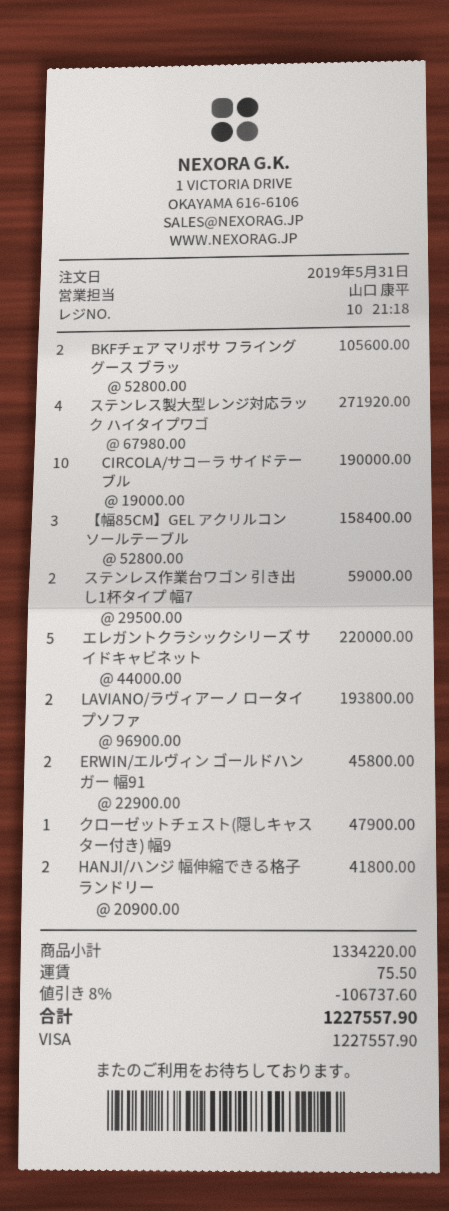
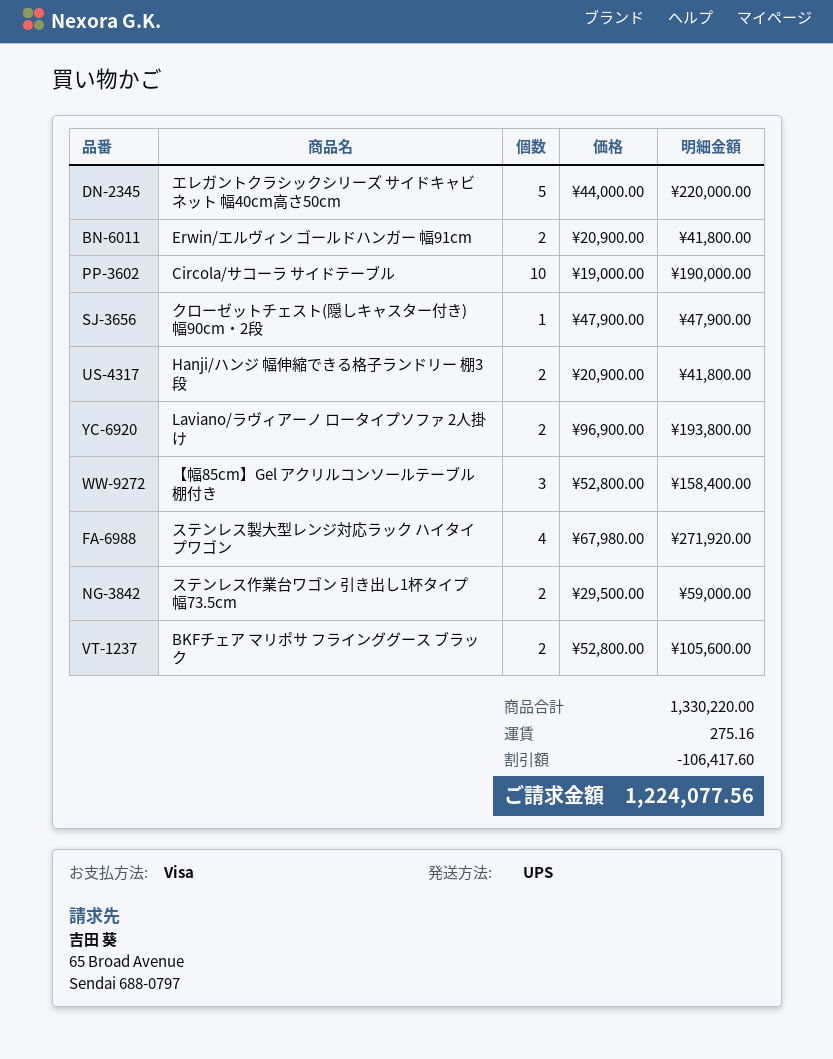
ERWIN/エルヴィン ゴールドハンガー 幅91: 2 x 22900.00 = 45800.00 -> 2 x 20900.00 = 41800.00
subtotal: 1334220.00 -> 1330220.00
discount: 106737.60 -> 106417.60
shipping: 75.50 -> 275.16
total: 1227557.90 -> 1224077.56

